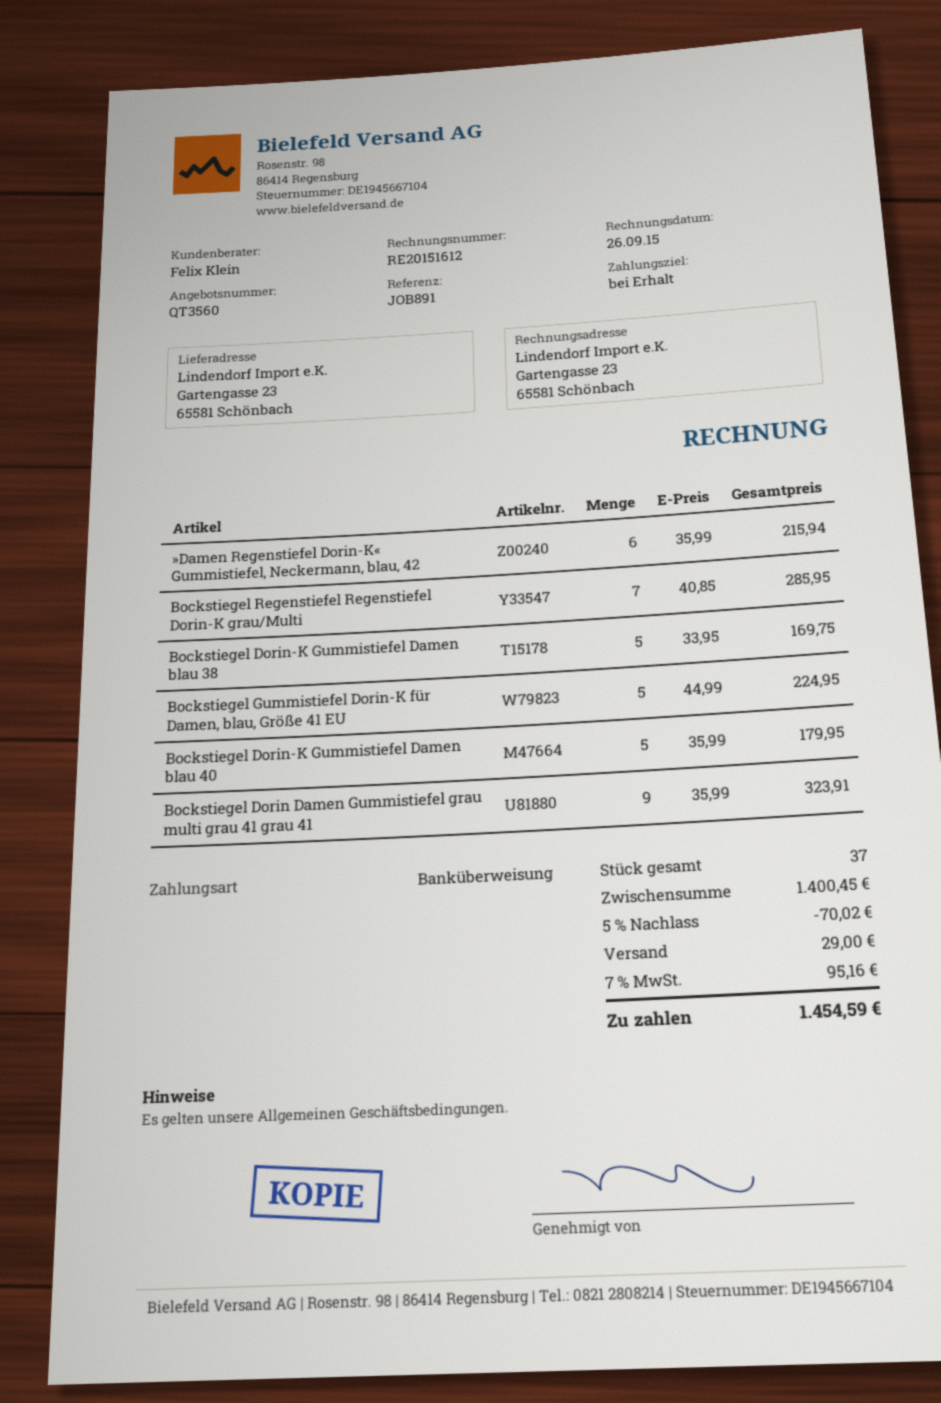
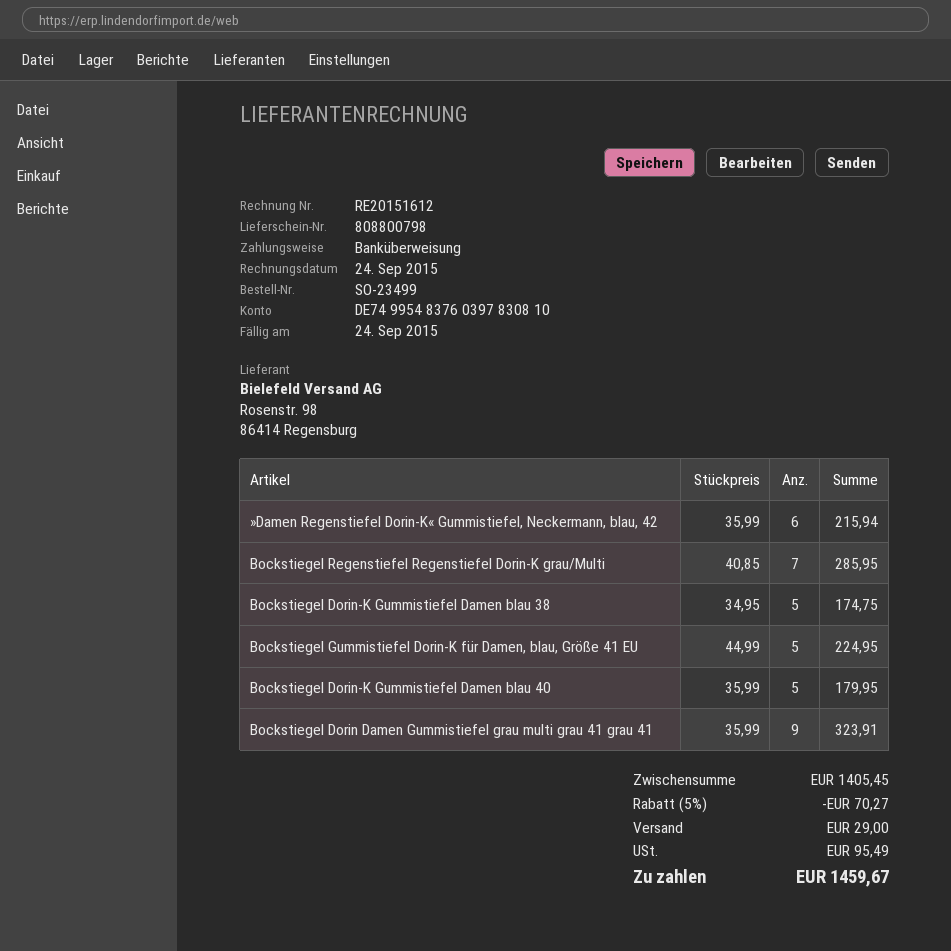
invoice date: 2015-09-26 -> 2015-09-24
Bockstiegel Dorin-K Gummistiefel Damen blau 38: 5 x 33.95 = 169.75 -> 5 x 34.95 = 174.75
subtotal: 1400.45 -> 1405.45
discount: 5% = 70.02 -> 5% = 70.27
tax: 95.16 -> 95.49
total: 1454.59 -> 1459.67

